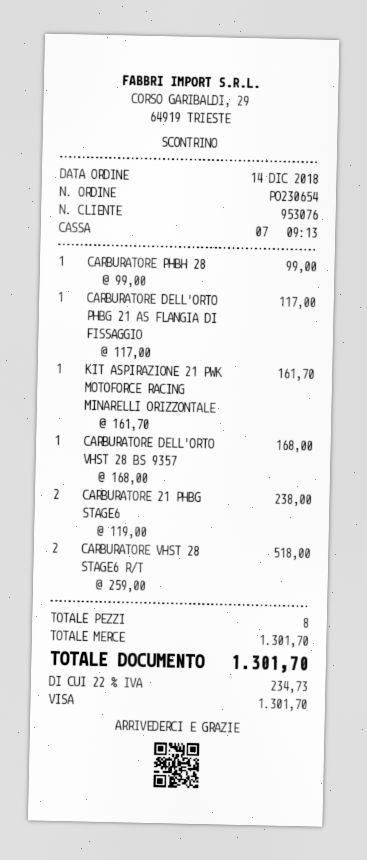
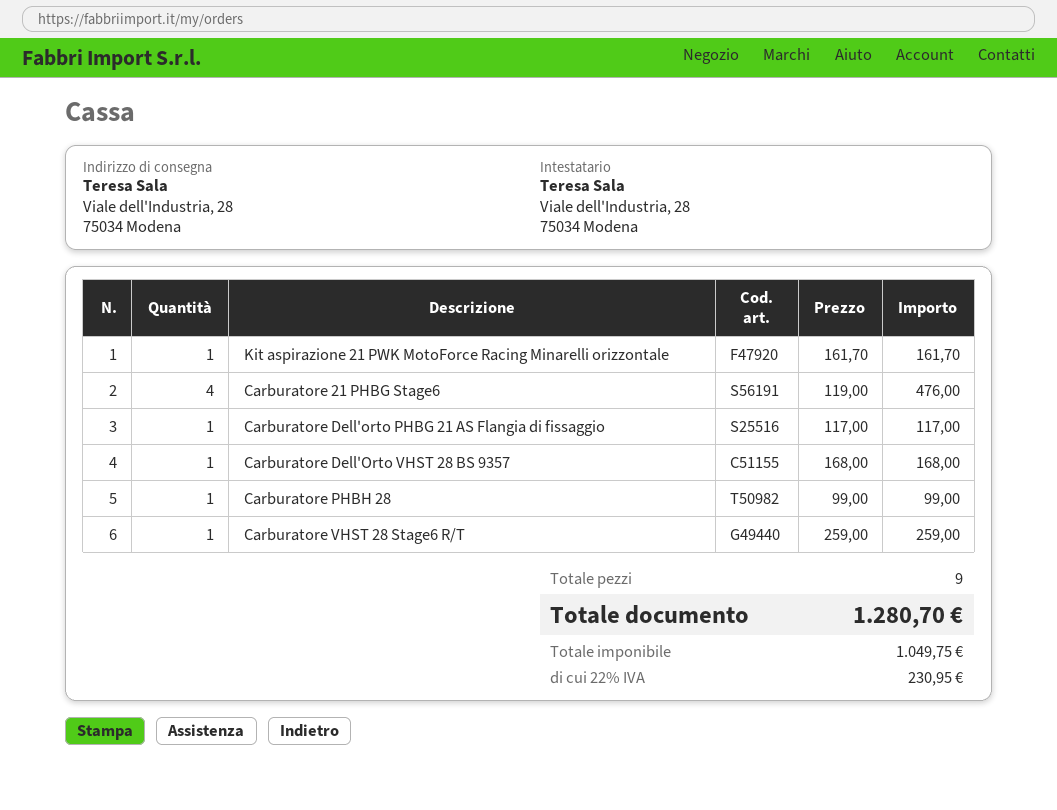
CARBURATORE 21 PHBG STAGE6: 2 x 119.00 = 238.00 -> 4 x 119.00 = 476.00
CARBURATORE VHST 28 STAGE6 R/T: 2 x 259.00 = 518.00 -> 1 x 259.00 = 259.00
total quantity: 8 -> 9
tax: 22% = 234.73 -> 22% = 230.95
total: 1301.70 -> 1280.70

